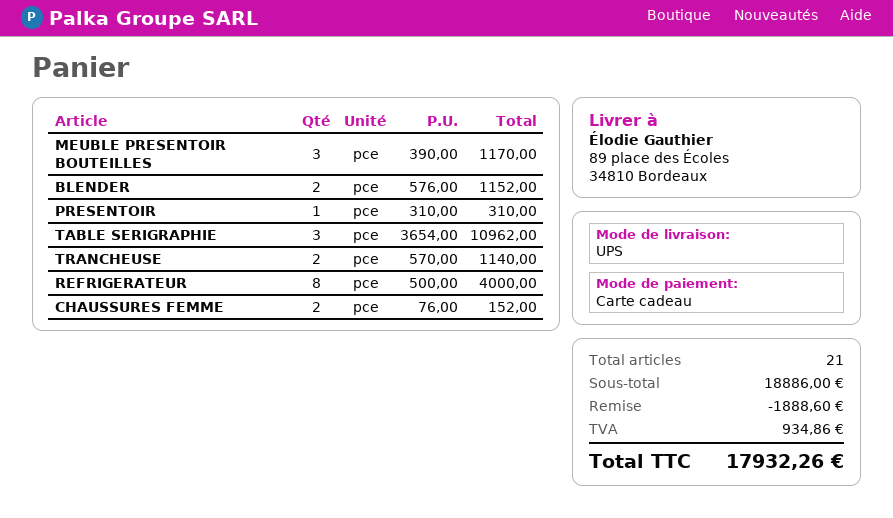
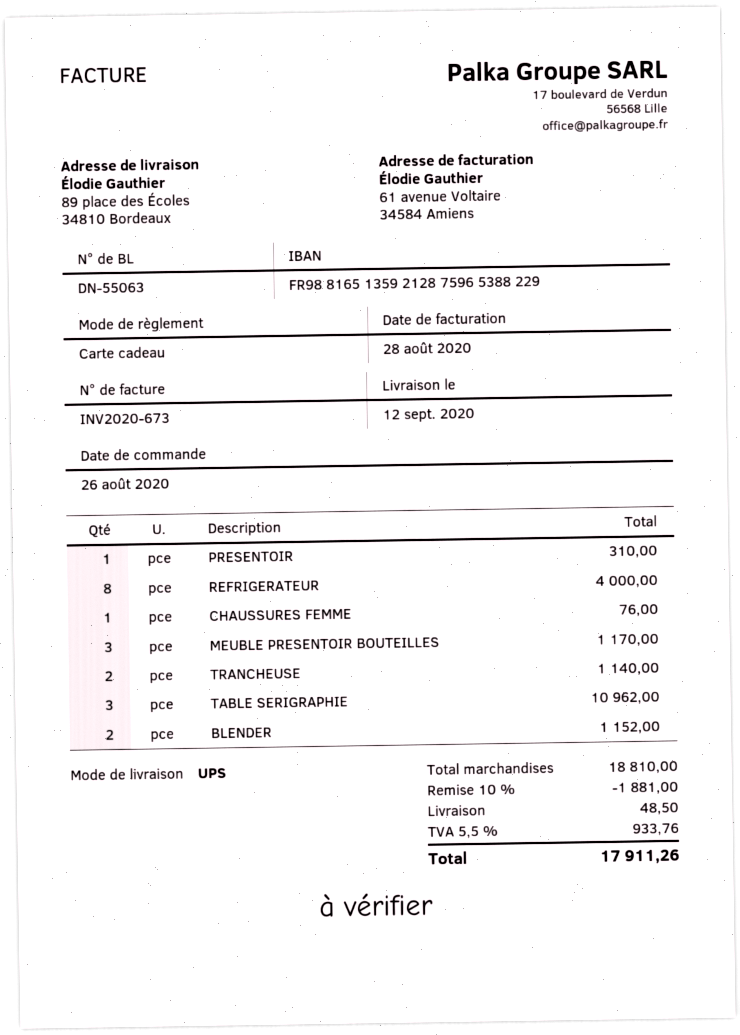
CHAUSSURES FEMME: 2 for 152.00 -> 1 for 76.00
subtotal: 18886.00 -> 18810.00
discount: 1888.60 -> 1881.00
shipping: none -> 48.50
tax: 934.86 -> 933.76
total: 17932.26 -> 17911.26

